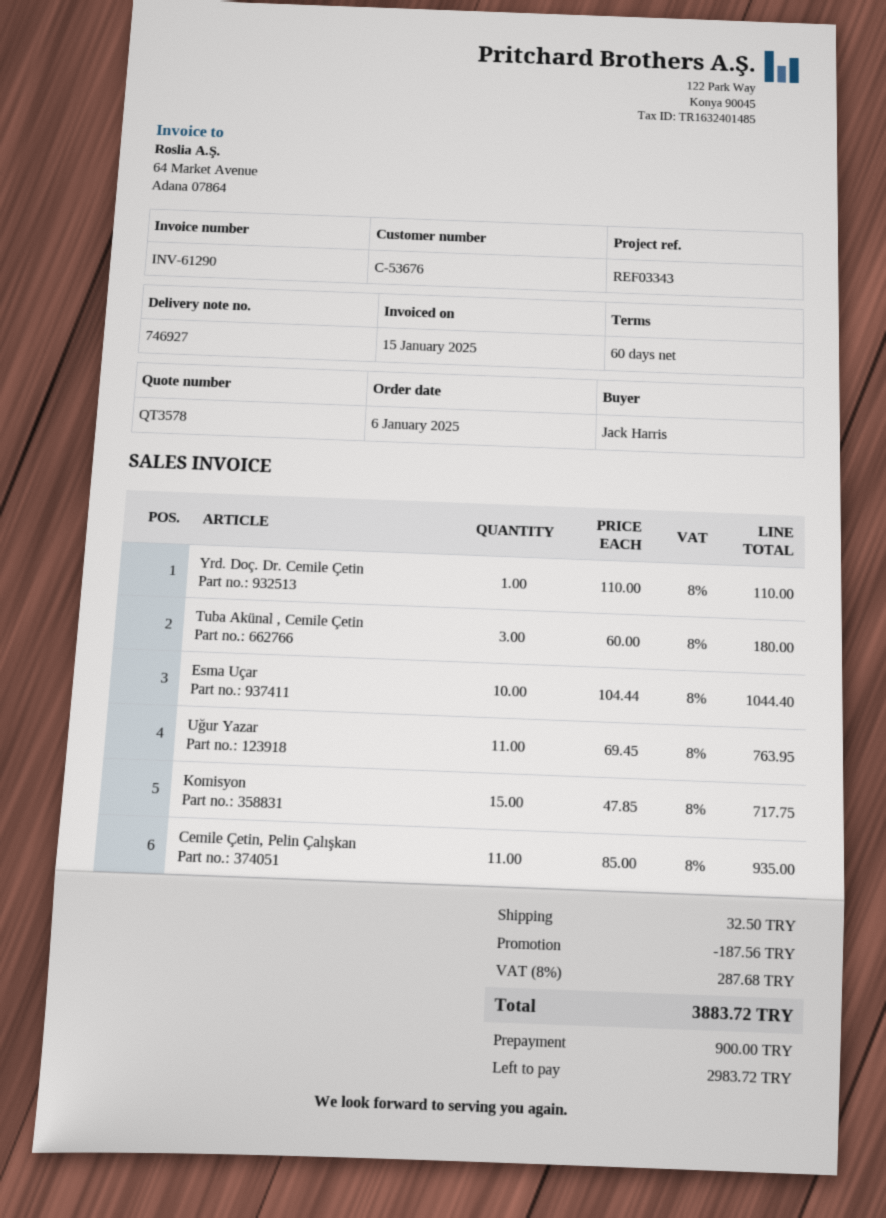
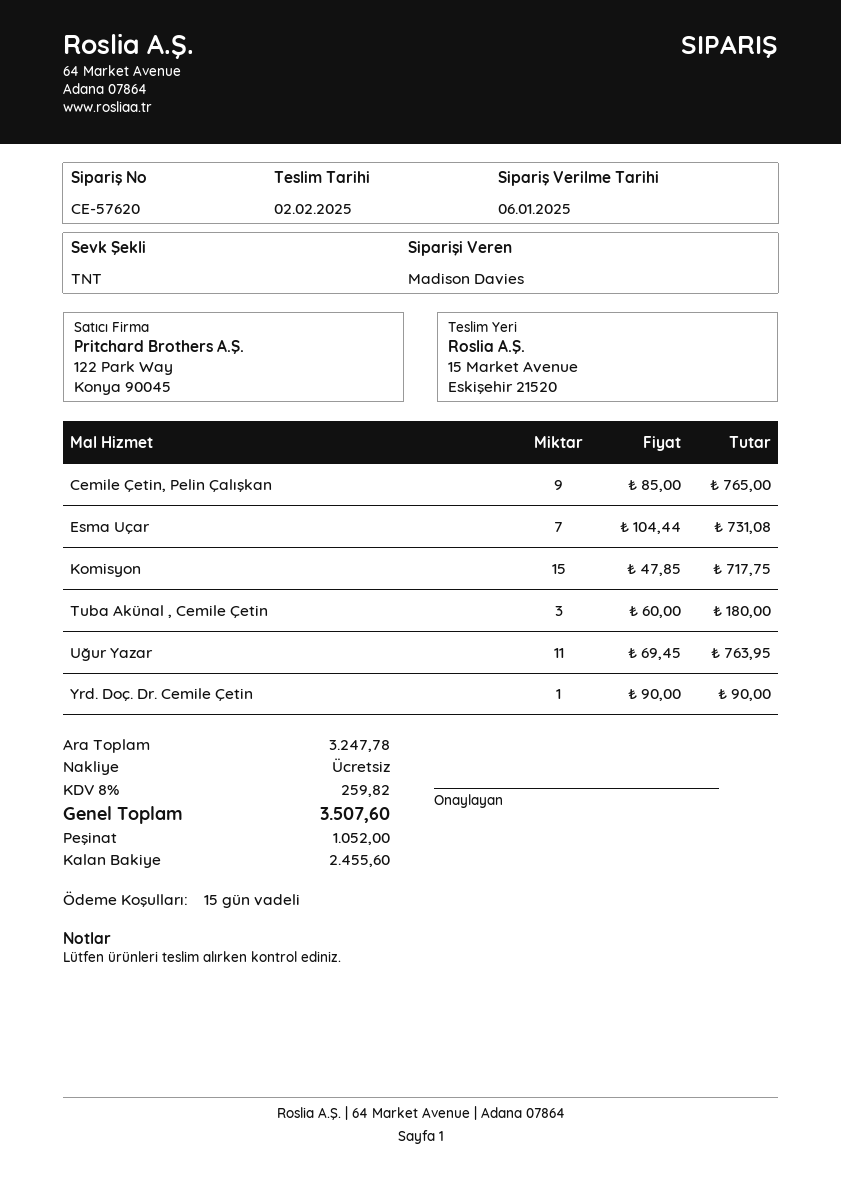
payment terms: 60 days -> 15 days
ordered by: Jack Harris -> Madison Davies
Yrd. Doç. Dr. Cemile Çetin: 1 x 110.00 = 110.00 -> 1 x 90.00 = 90.00
Esma Uçar: 10 x 104.44 = 1044.40 -> 7 x 104.44 = 731.08
Cemile Çetin, Pelin Çalışkan: 11 x 85.00 = 935.00 -> 9 x 85.00 = 765.00
discount: 187.56 -> none
shipping: 32.50 -> 0.00
tax: 8% = 287.68 -> 8% = 259.82
total: 3883.72 -> 3507.60
deposit: 900.00 -> 1052.00
balance: 2983.72 -> 2455.60

